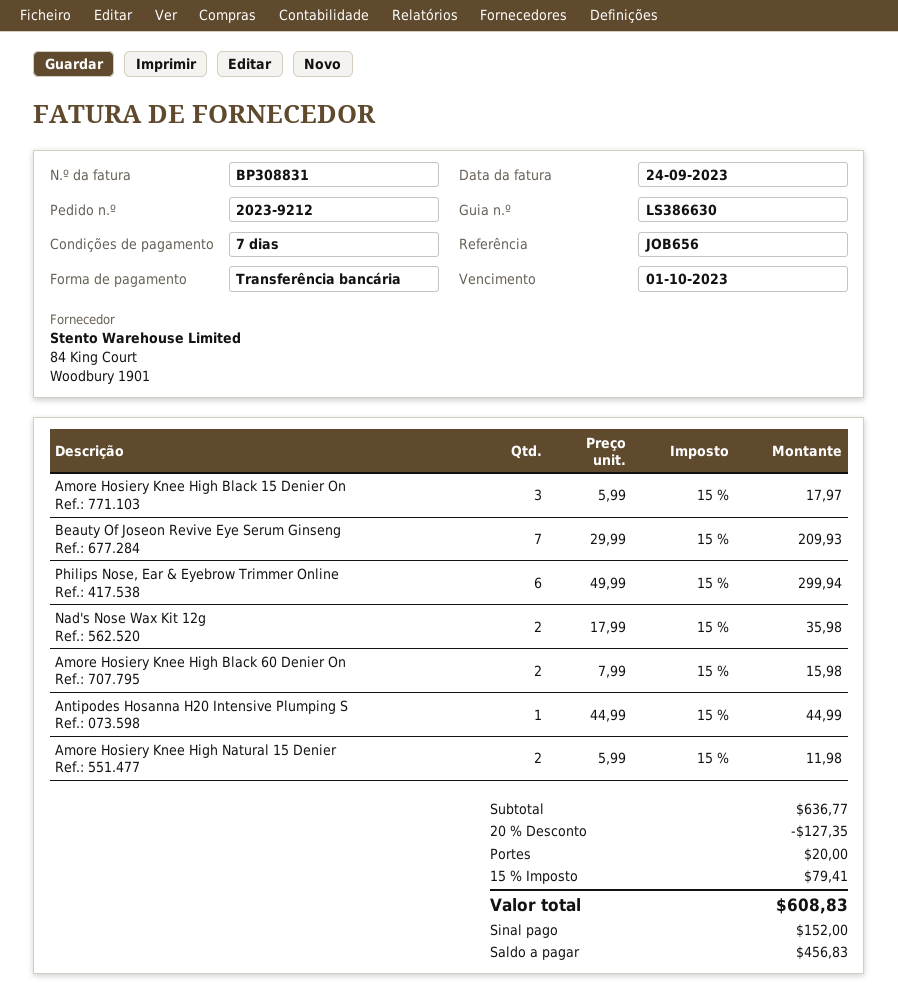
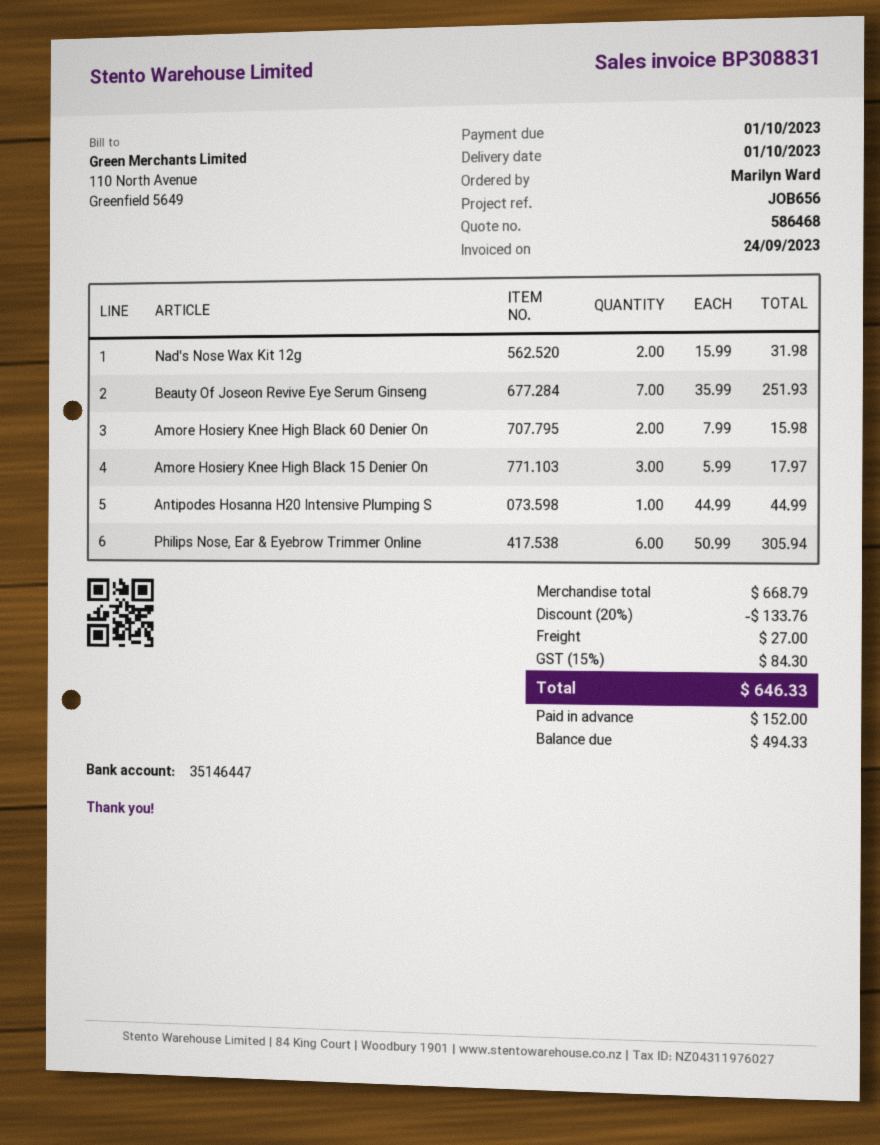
Beauty Of Joseon Revive Eye Serum Ginseng: 7 x 29.99 = 209.93 -> 7 x 35.99 = 251.93
Philips Nose, Ear & Eyebrow Trimmer Online: 6 x 49.99 = 299.94 -> 6 x 50.99 = 305.94
Nad's Nose Wax Kit 12g: 2 x 17.99 = 35.98 -> 2 x 15.99 = 31.98
Amore Hosiery Knee High Natural 15 Denier: 2 x 5.99 = 11.98 -> none
subtotal: 636.77 -> 668.79
discount: 20% = 127.35 -> 20% = 133.76
shipping: 20.00 -> 27.00
tax: 15% = 79.41 -> 15% = 84.30
total: 608.83 -> 646.33
balance: 456.83 -> 494.33

